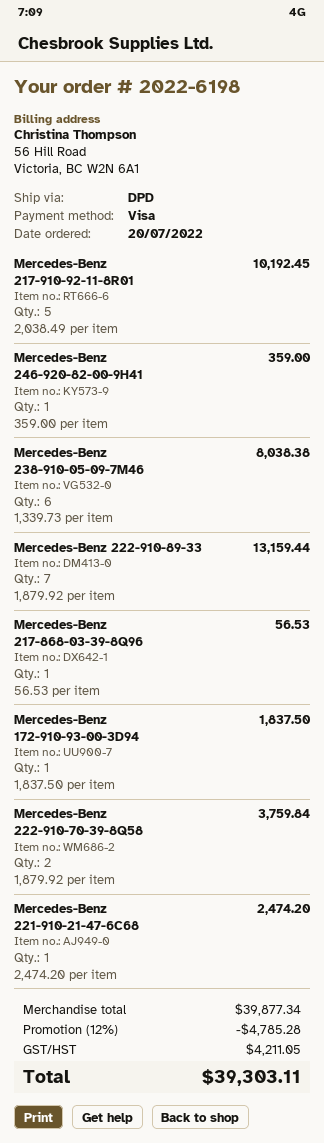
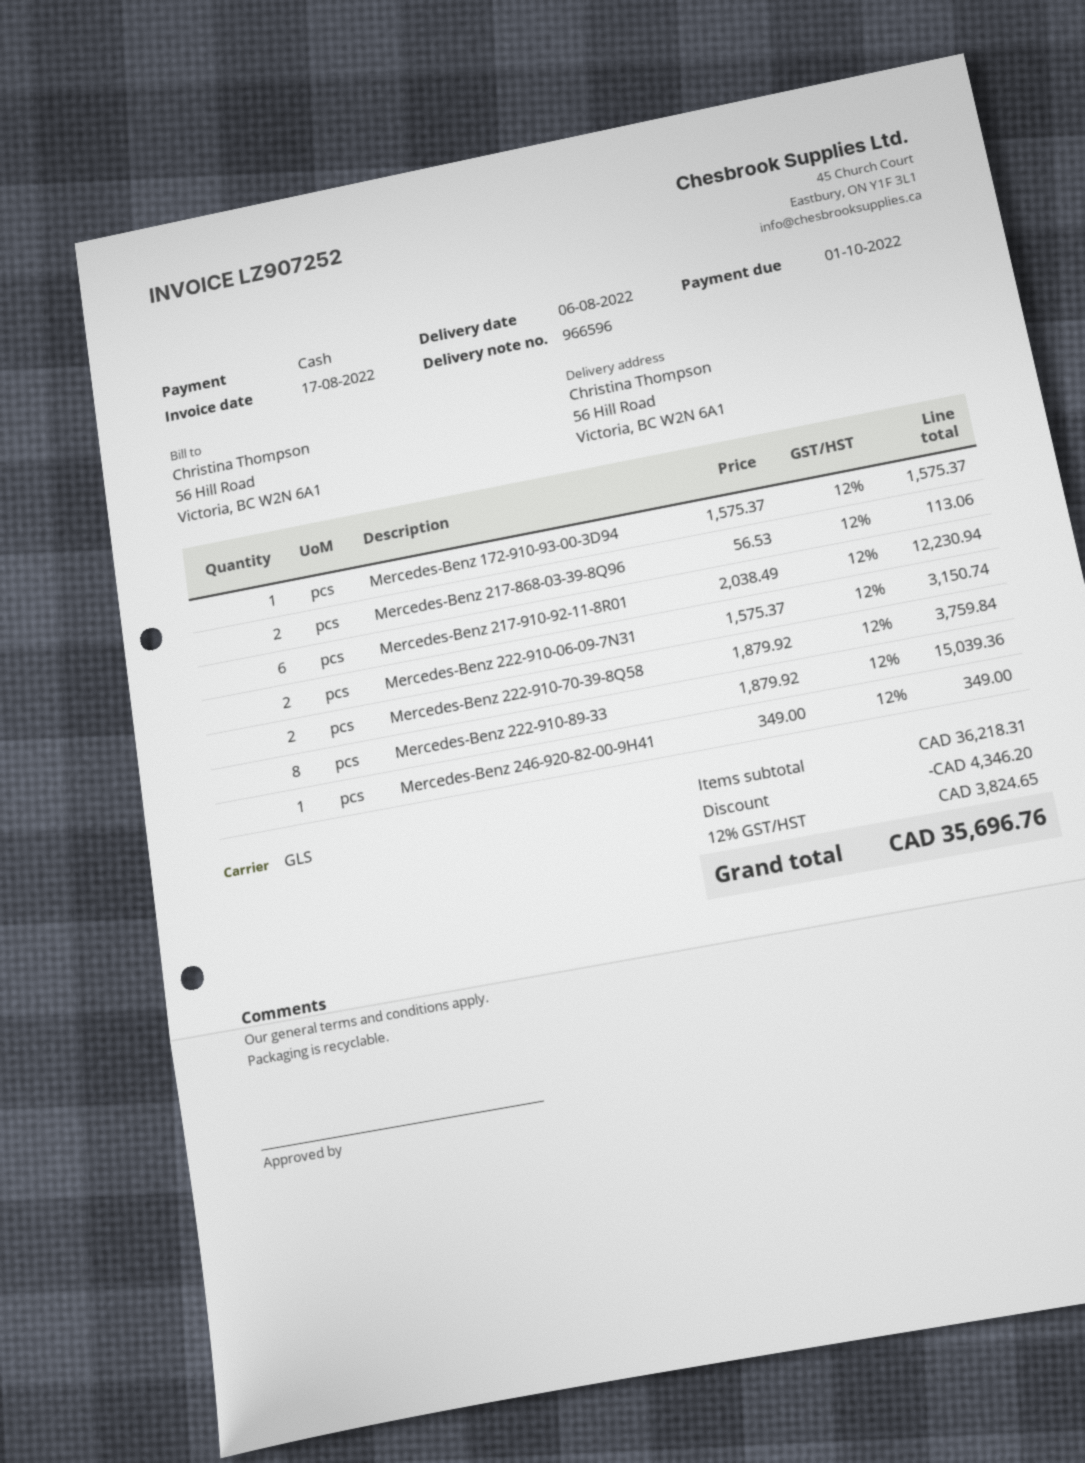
payment method: Visa -> cash
shipping method: DPD -> GLS
Mercedes-Benz 217-910-92-11-8R01: 5 x 2038.49 = 10192.45 -> 6 x 2038.49 = 12230.94
Mercedes-Benz 246-920-82-00-9H41: 1 x 359.00 = 359.00 -> 1 x 349.00 = 349.00
Mercedes-Benz 238-910-05-09-7M46: 6 x 1339.73 = 8038.38 -> none
Mercedes-Benz 222-910-89-33: 7 x 1879.92 = 13159.44 -> 8 x 1879.92 = 15039.36
Mercedes-Benz 217-868-03-39-8Q96: 1 x 56.53 = 56.53 -> 2 x 56.53 = 113.06
Mercedes-Benz 172-910-93-00-3D94: 1 x 1837.50 = 1837.50 -> 1 x 1575.37 = 1575.37
Mercedes-Benz 221-910-21-47-6C68: 1 x 2474.20 = 2474.20 -> none
Mercedes-Benz 222-910-06-09-7N31: none -> 2 x 1575.37 = 3150.74
subtotal: 39877.34 -> 36218.31
discount: 4785.28 -> 4346.20
tax: 4211.05 -> 3824.65
total: 39303.11 -> 35696.76

